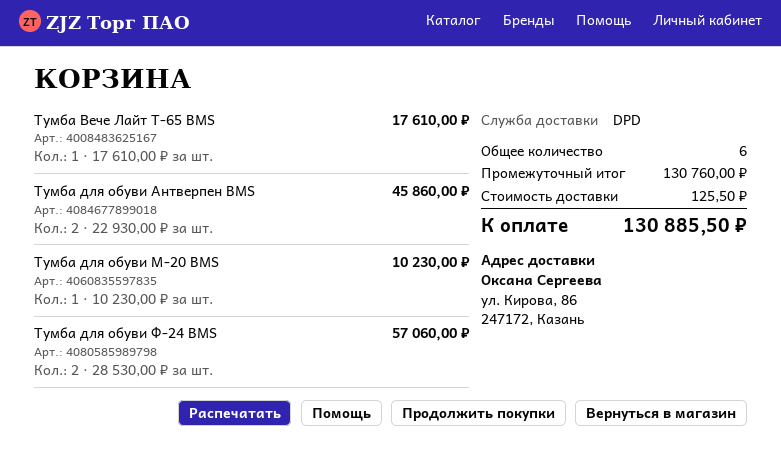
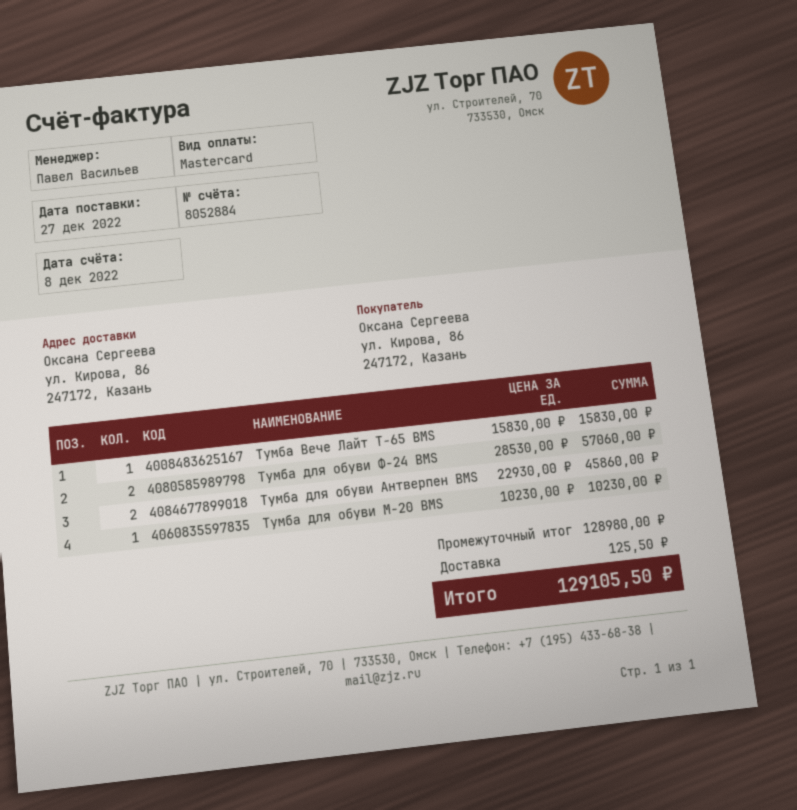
Тумба Вече Лайт Т-65 BMS: 1 x 17610.00 = 17610.00 -> 1 x 15830.00 = 15830.00
subtotal: 130760.00 -> 128980.00
total: 130885.50 -> 129105.50

